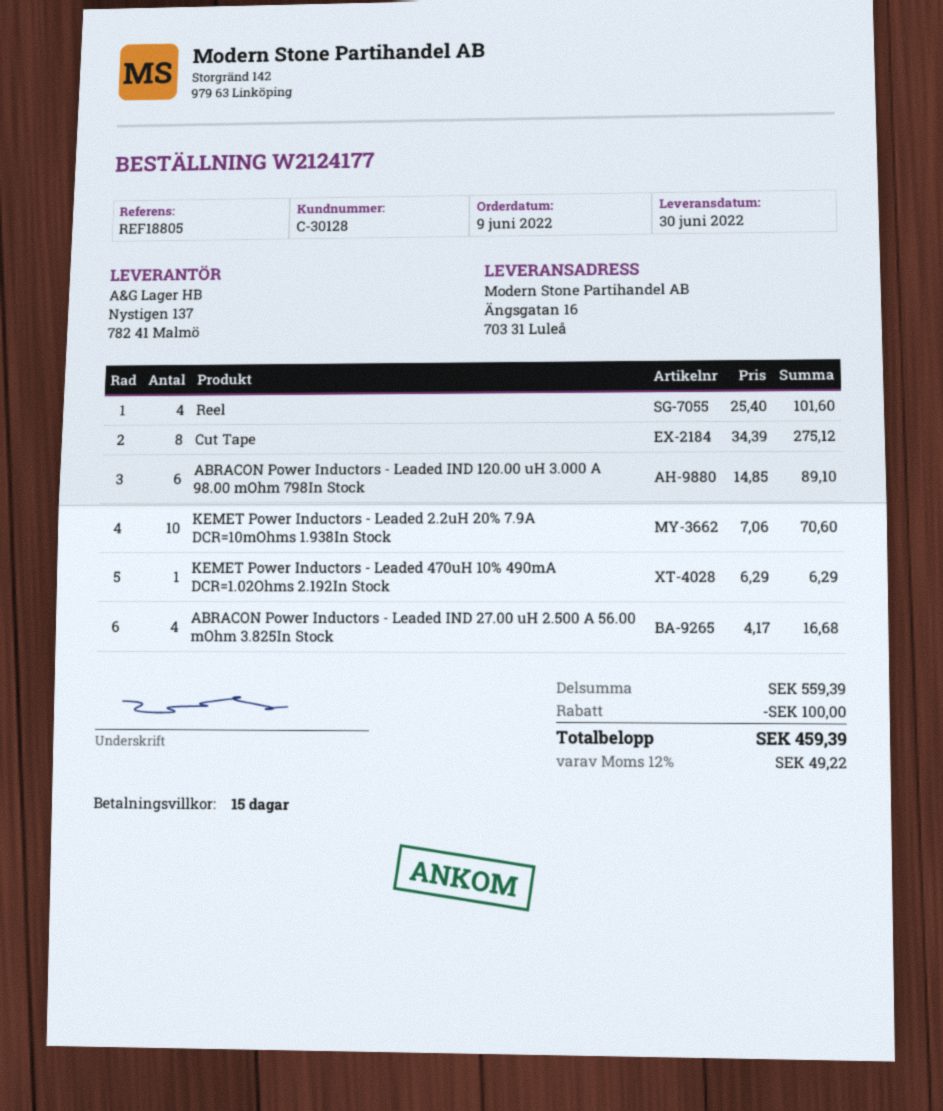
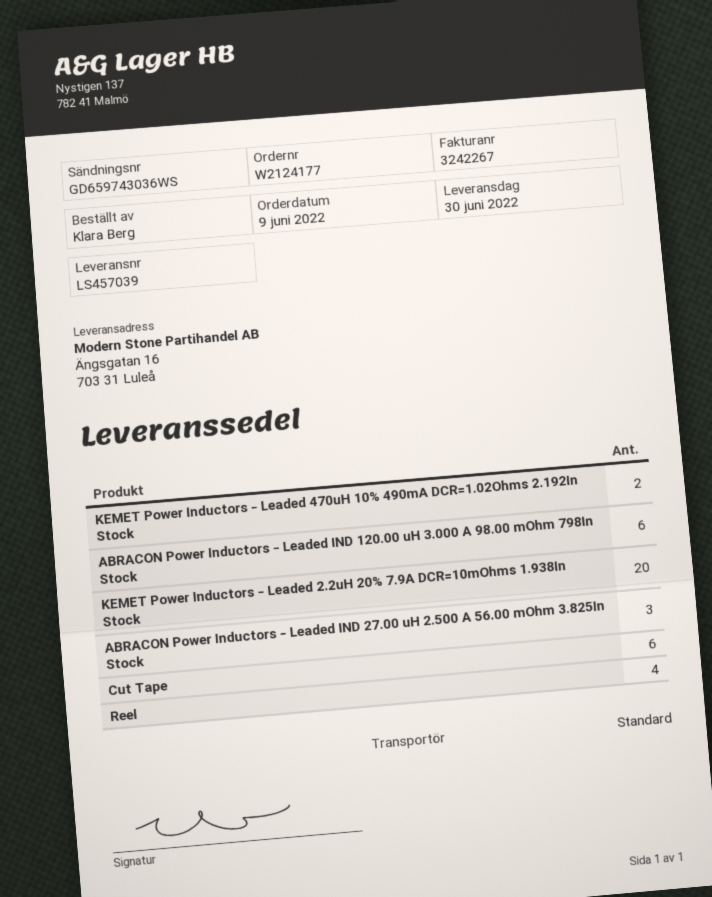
Cut Tape: 8 -> 6
KEMET Power Inductors - Leaded 2.2uH 20% 7.9A DCR=10mOhms 1.938In Stock: 10 -> 20
KEMET Power Inductors - Leaded 470uH 10% 490mA DCR=1.02Ohms 2.192In Stock: 1 -> 2
ABRACON Power Inductors - Leaded IND 27.00 uH 2.500 A 56.00 mOhm 3.825In Stock: 4 -> 3

